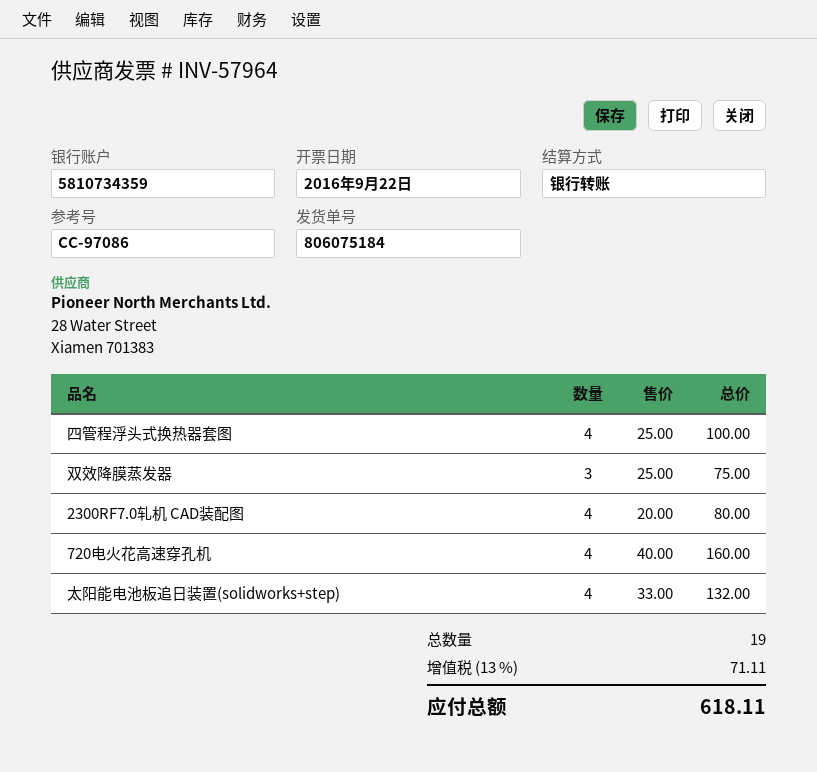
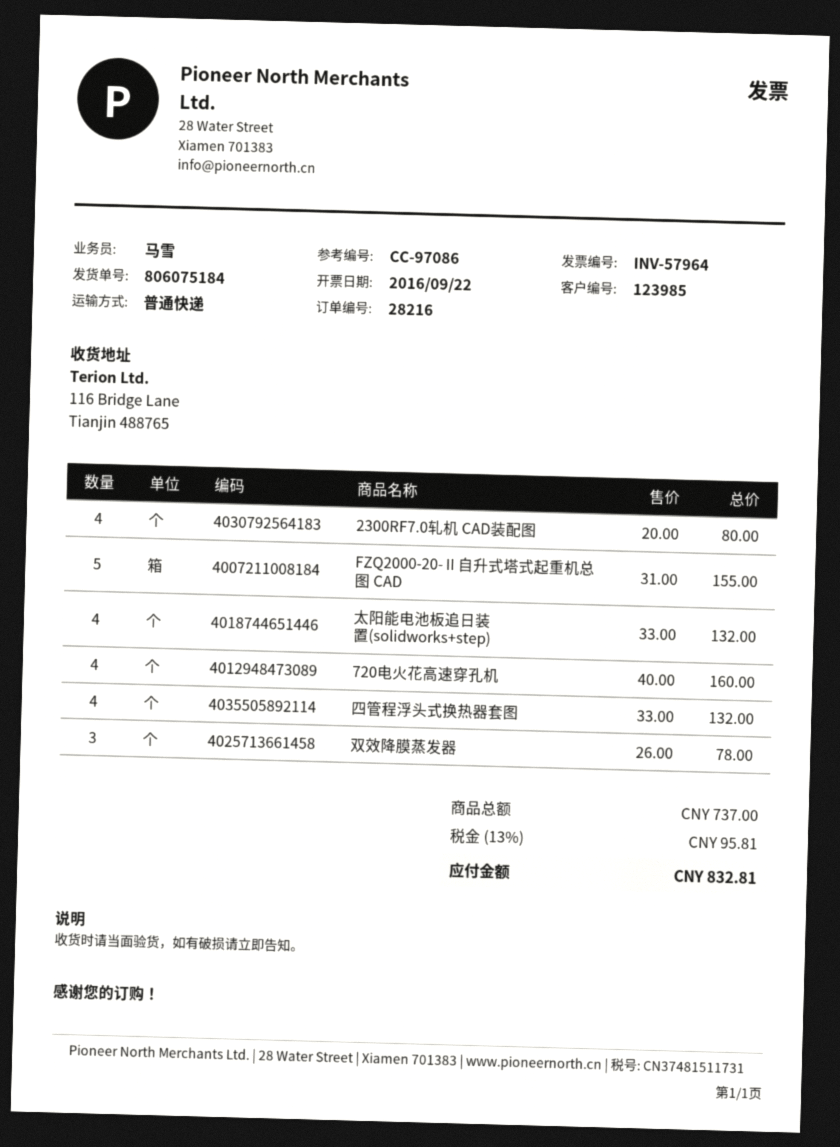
四管程浮头式换热器套图: 4 x 25.00 = 100.00 -> 4 x 33.00 = 132.00
双效降膜蒸发器: 3 x 25.00 = 75.00 -> 3 x 26.00 = 78.00
FZQ2000-20-Ⅱ自升式塔式起重机总图 CAD: none -> 5 x 31.00 = 155.00
tax: 13% = 71.11 -> 13% = 95.81
total: 618.11 -> 832.81

